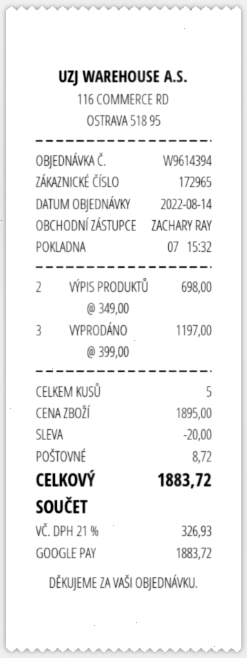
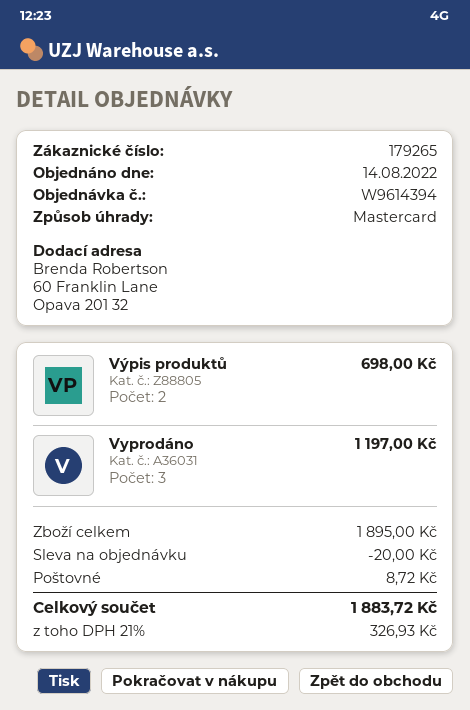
customer number: 172965 -> 179265
payment method: Google Pay -> Mastercard

